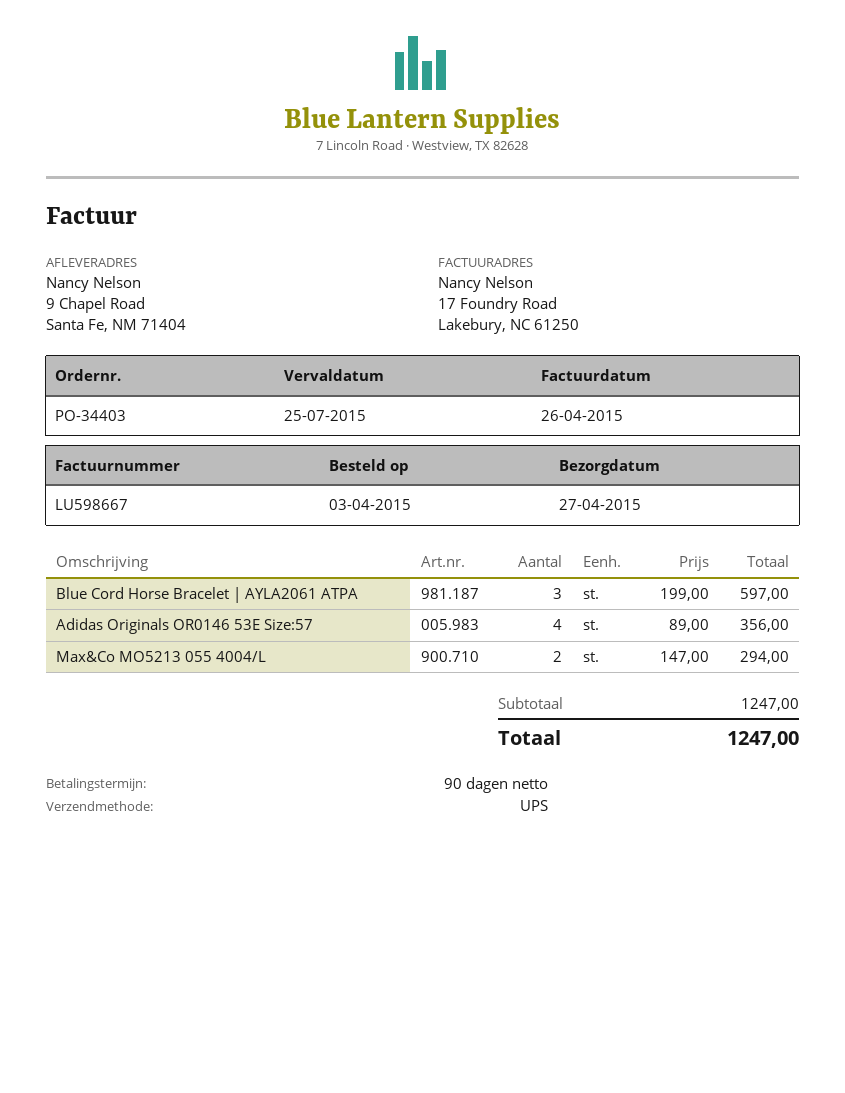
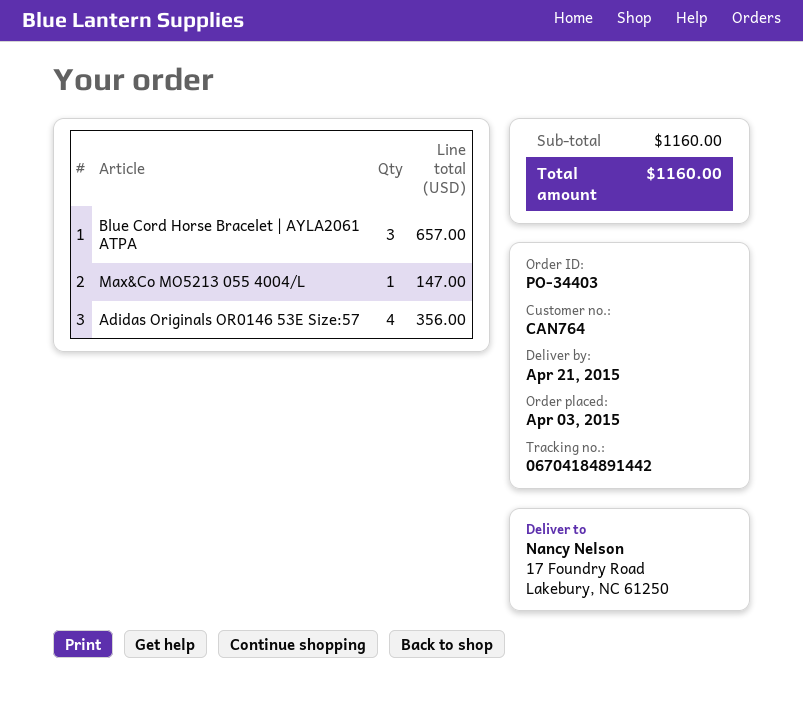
delivery date: 2015-04-27 -> 2015-04-21
ship to: 9 Chapel Road, Santa Fe, NM 71404 -> 17 Foundry Road, Lakebury, NC 61250
Blue Cord Horse Bracelet | AYLA2061 ATPA: 3 for 597.00 -> 3 for 657.00
Max&Co MO5213 055 4004/L: 2 for 294.00 -> 1 for 147.00
subtotal: 1247.00 -> 1160.00
total: 1247.00 -> 1160.00

